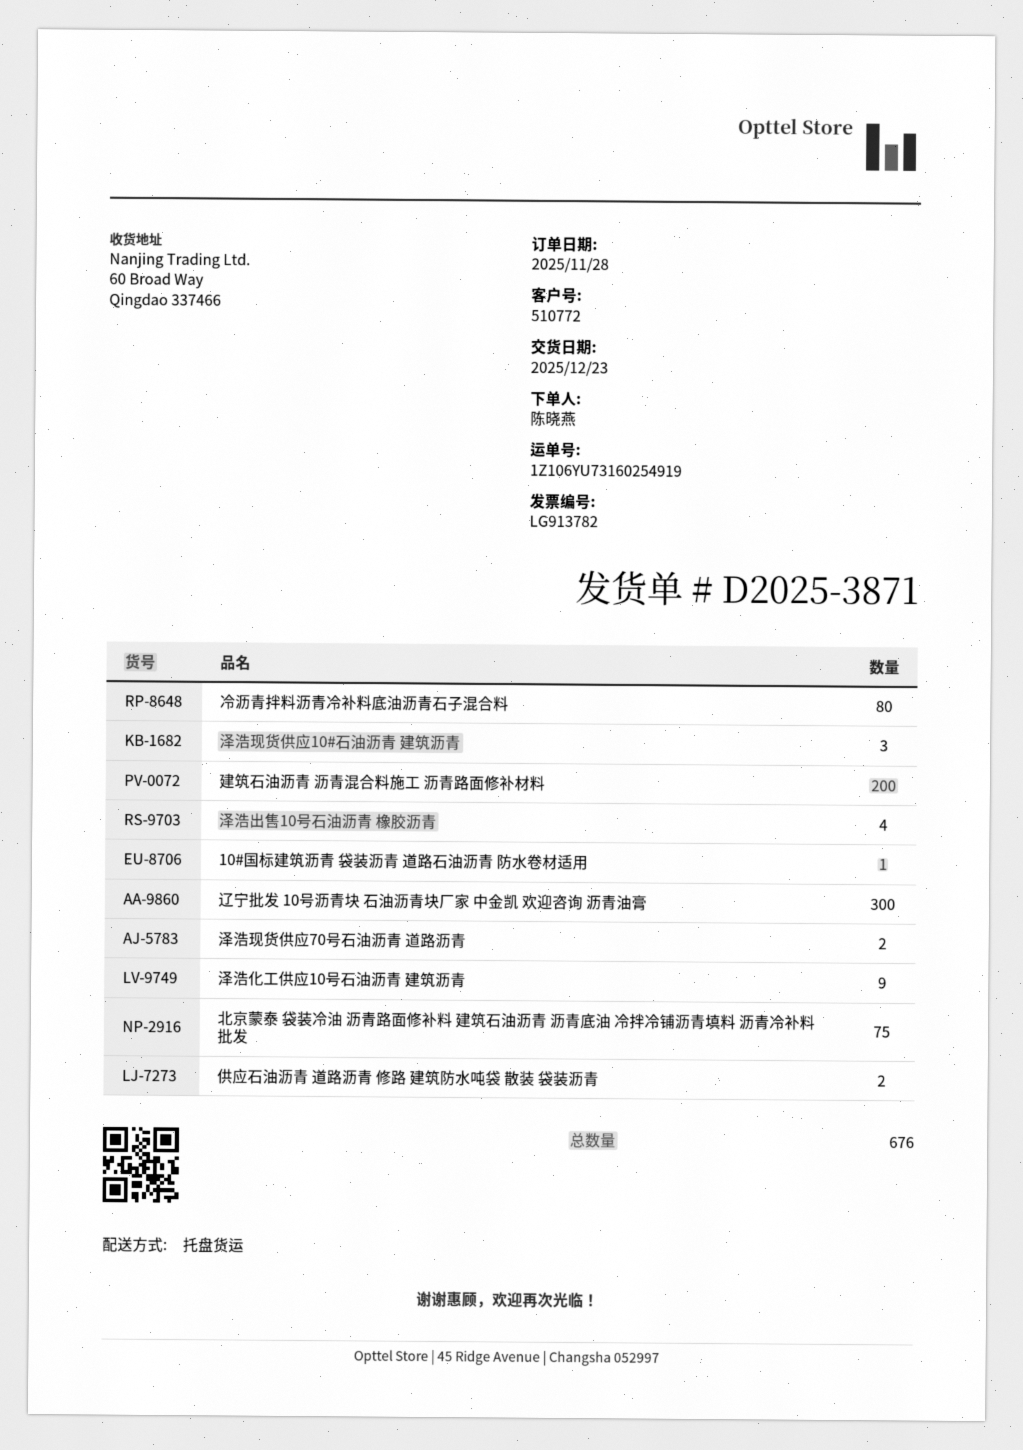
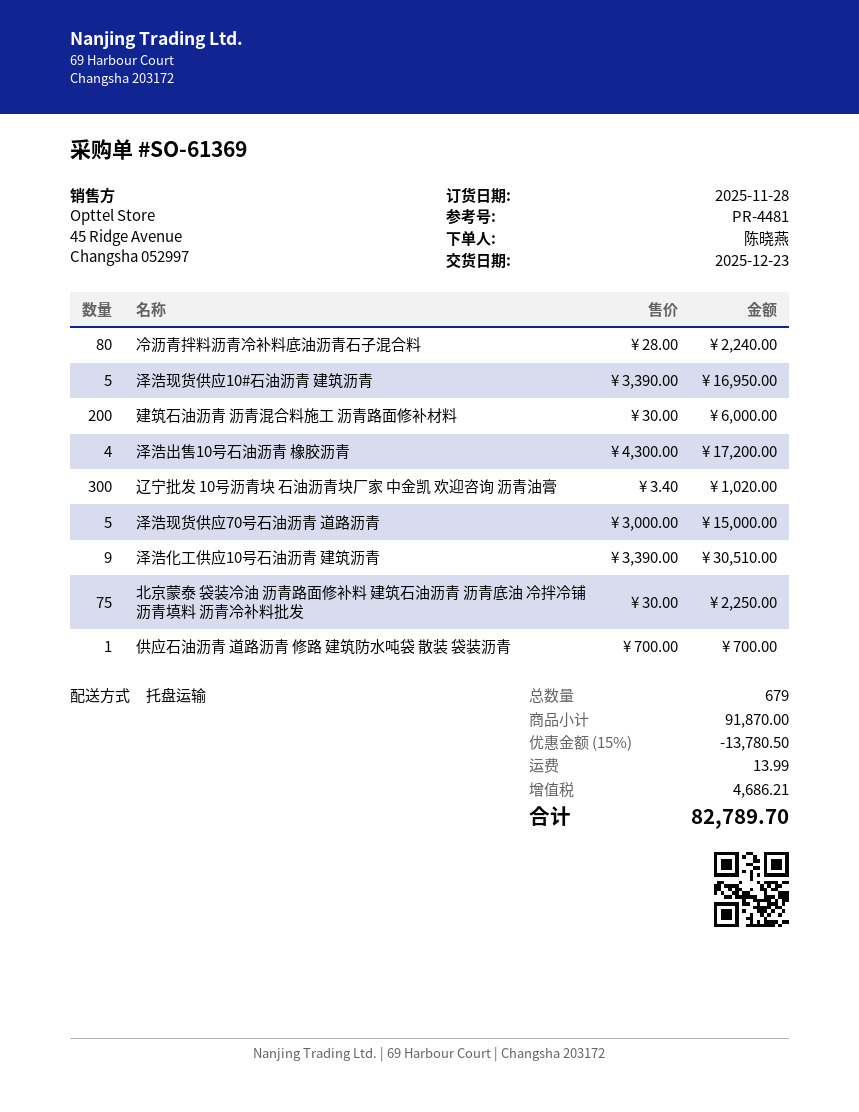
泽浩现货供应10#石油沥青 建筑沥青: 3 -> 5
10#国标建筑沥青 袋装沥青 道路石油沥青 防水卷材适用: 1 -> none
泽浩现货供应70号石油沥青 道路沥青: 2 -> 5
供应石油沥青 道路沥青 修路 建筑防水吨袋 散装 袋装沥青: 2 -> 1
total quantity: 676 -> 679

